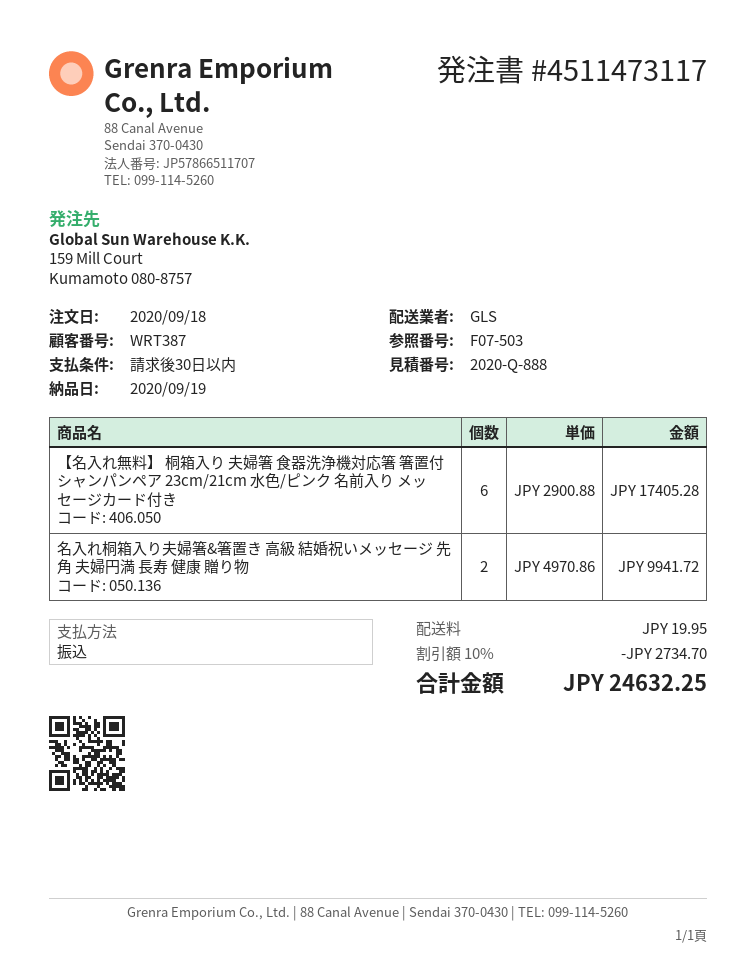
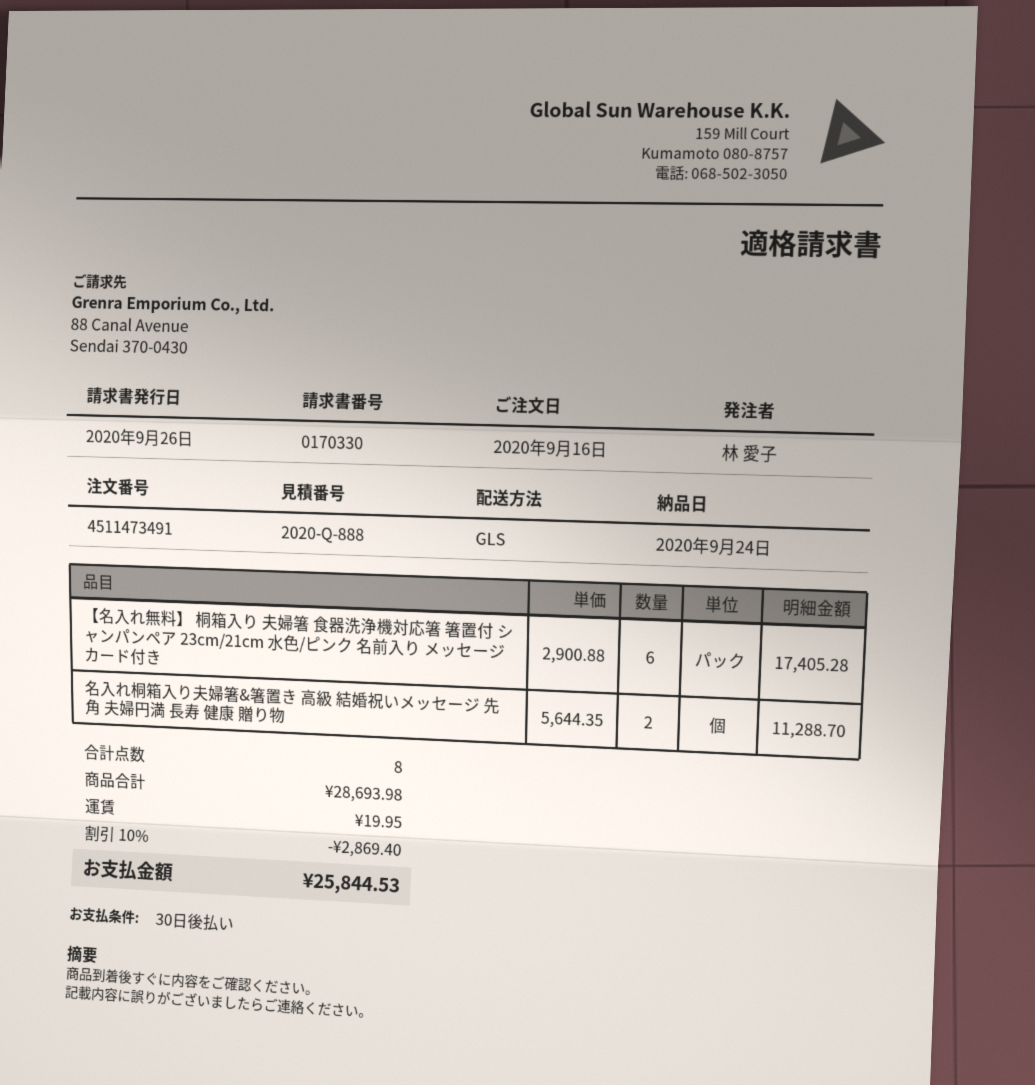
order number: 4511473117 -> 4511473491
order date: 2020-09-18 -> 2020-09-16
delivery date: 2020-09-19 -> 2020-09-24
名入れ桐箱入り夫婦箸&箸置き 高級 結婚祝いメッセージ 先角 夫婦円満 長寿 健康 贈り物: 2 x 4970.86 = 9941.72 -> 2 x 5644.35 = 11288.70
discount: 10% = 2734.70 -> 10% = 2869.40
total: 24632.25 -> 25844.53

